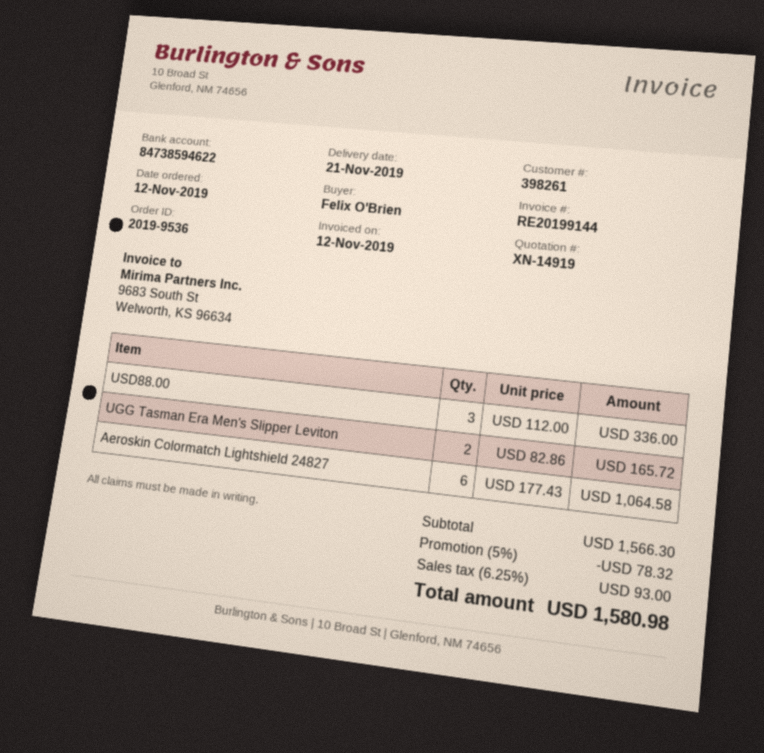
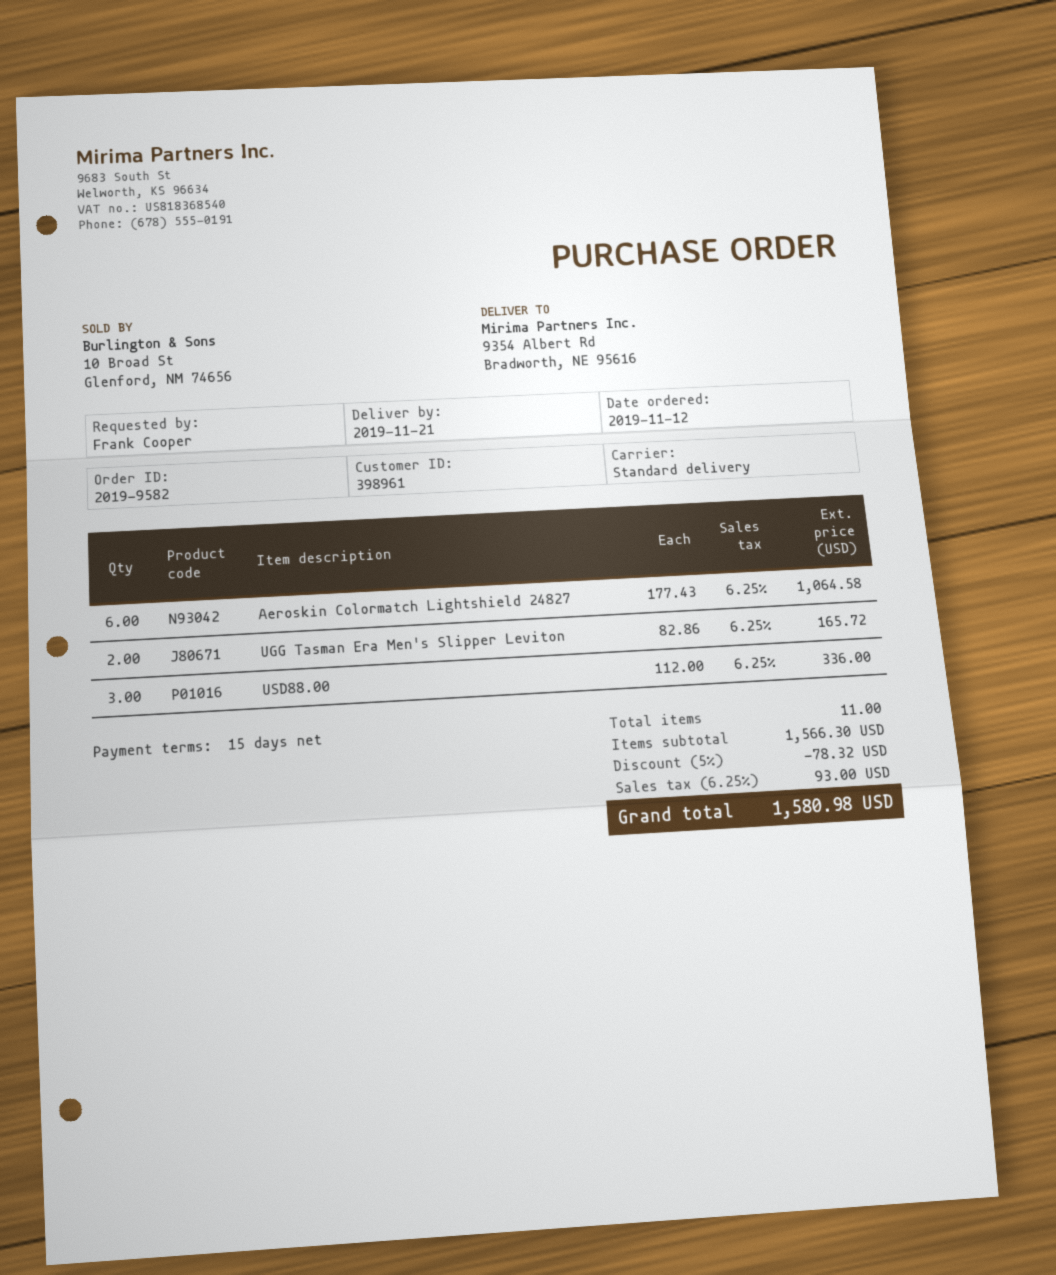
order number: 2019-9536 -> 2019-9582
customer number: 398261 -> 398961
ordered by: Felix O'Brien -> Frank Cooper

